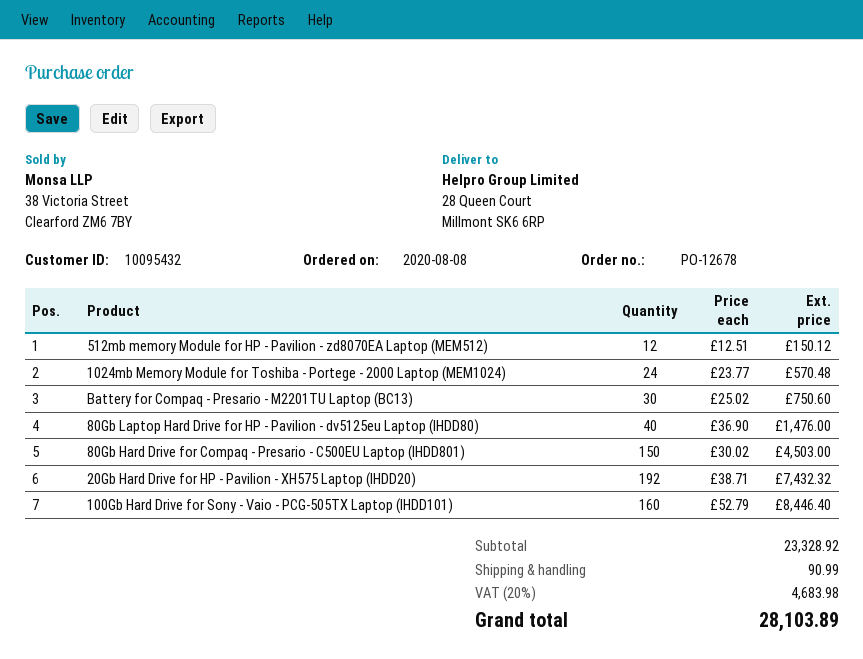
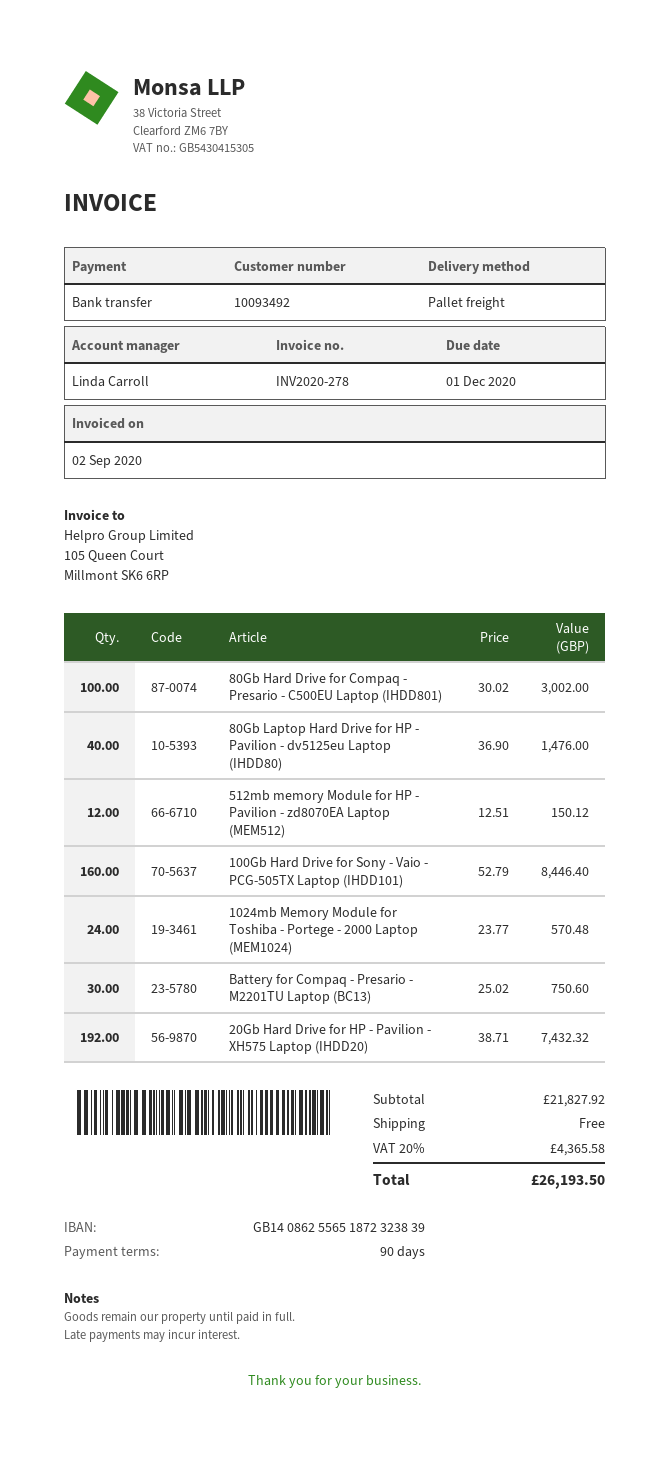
customer number: 10095432 -> 10093492
80Gb Hard Drive for Compaq - Presario - C500EU Laptop (IHDD801): 150 x 30.02 = 4503.00 -> 100 x 30.02 = 3002.00
subtotal: 23328.92 -> 21827.92
shipping: 90.99 -> 0.00
tax: 20% = 4683.98 -> 20% = 4365.58
total: 28103.89 -> 26193.50

